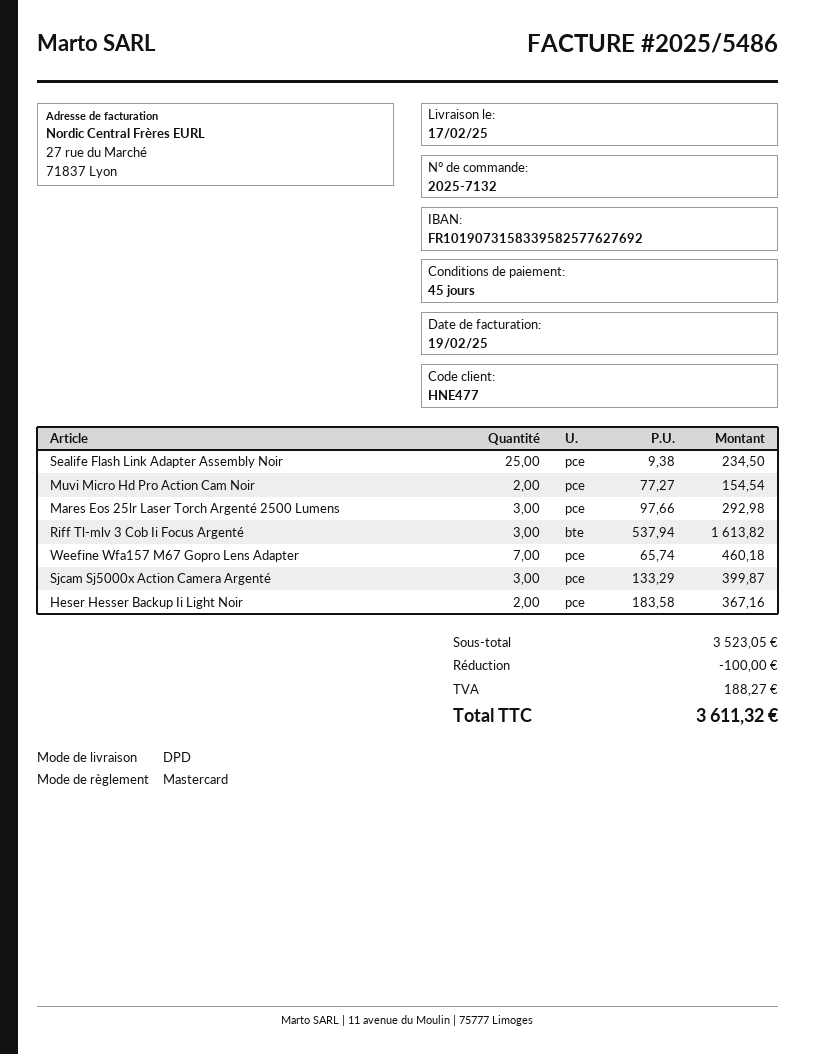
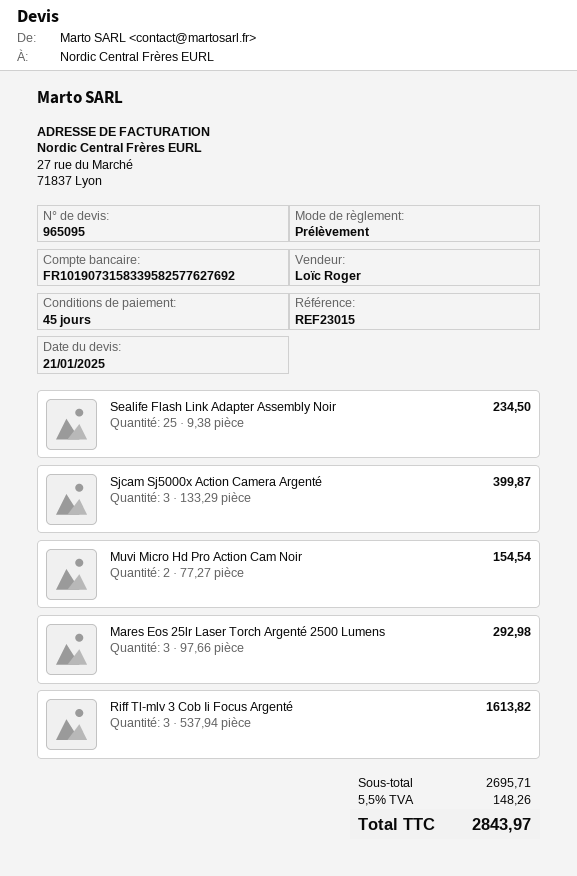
payment method: Mastercard -> direct debit
Weefine Wfa157 M67 Gopro Lens Adapter: 7 x 65.74 = 460.18 -> none
Heser Hesser Backup Ii Light Noir: 2 x 183.58 = 367.16 -> none
subtotal: 3523.05 -> 2695.71
discount: 100.00 -> none
tax: 188.27 -> 148.26
total: 3611.32 -> 2843.97

